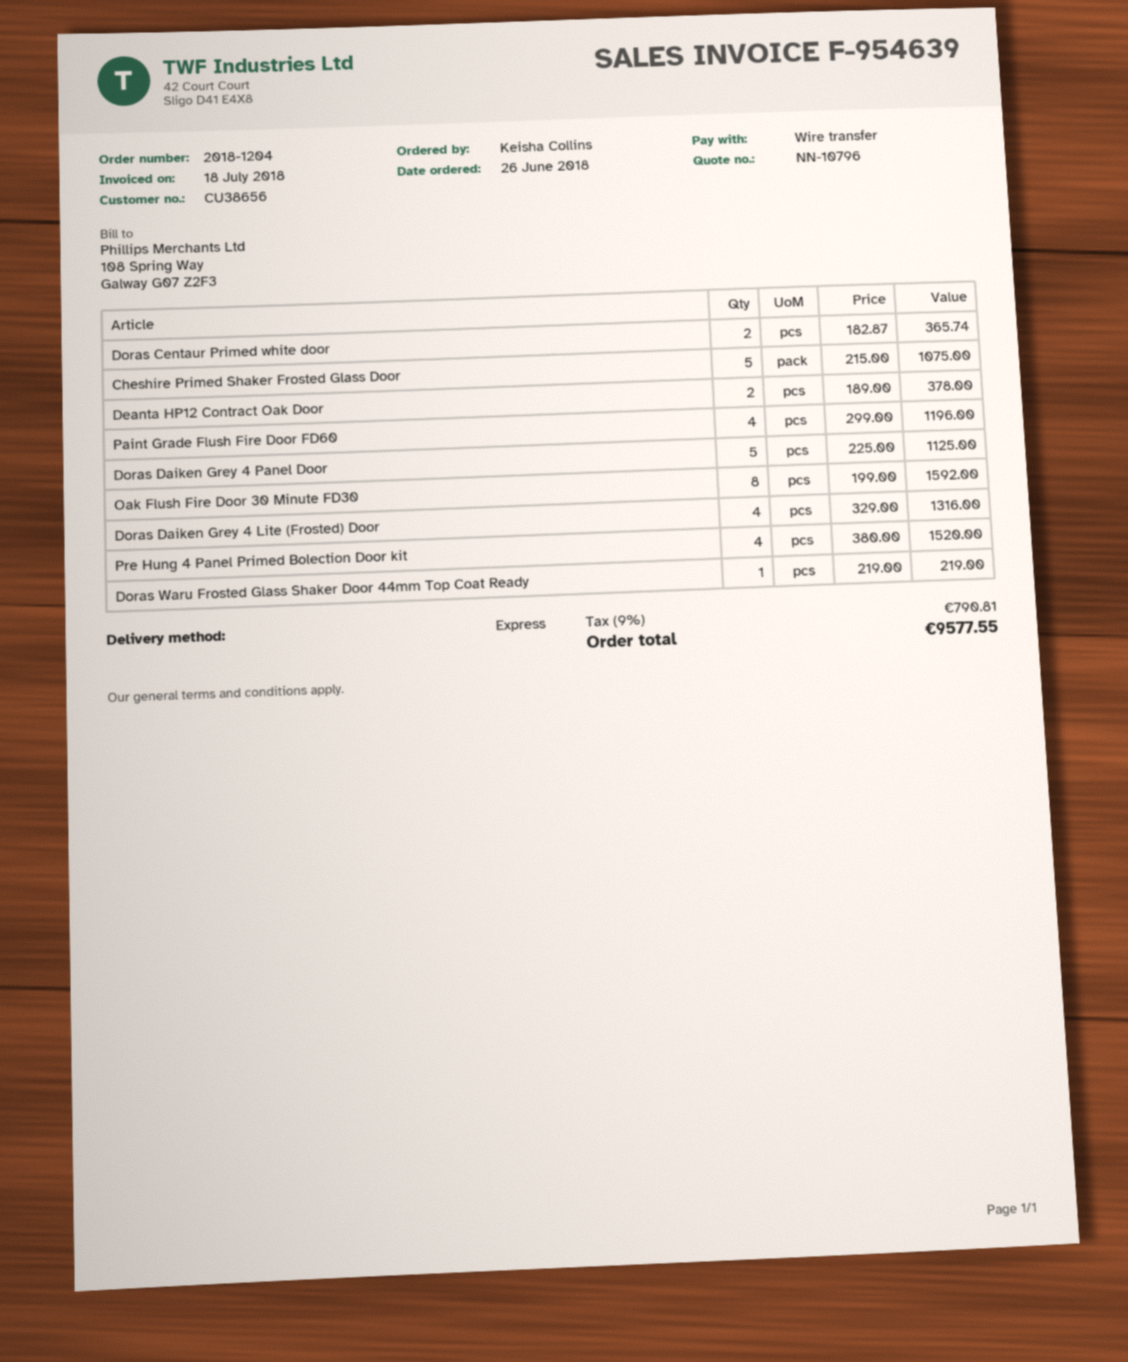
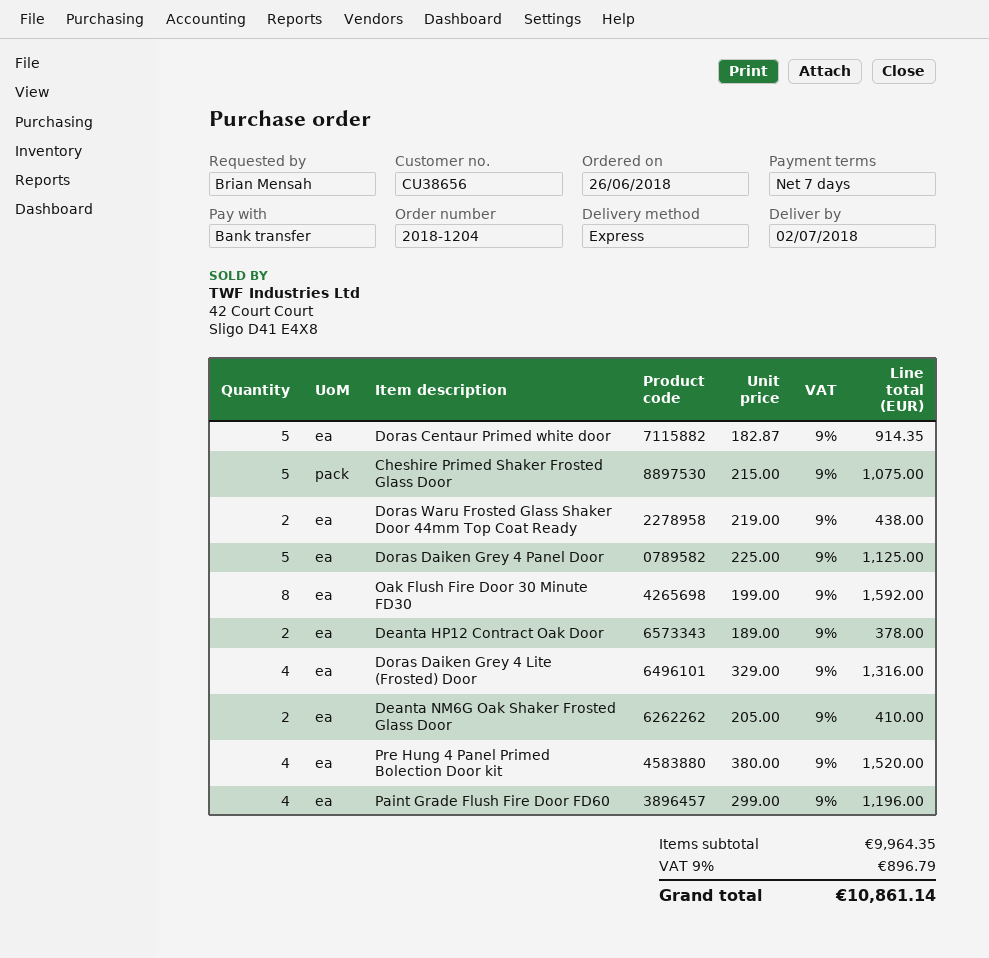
ordered by: Keisha Collins -> Brian Mensah
Doras Centaur Primed white door: 2 x 182.87 = 365.74 -> 5 x 182.87 = 914.35
Doras Waru Frosted Glass Shaker Door 44mm Top Coat Ready: 1 x 219.00 = 219.00 -> 2 x 219.00 = 438.00
Deanta NM6G Oak Shaker Frosted Glass Door: none -> 2 x 205.00 = 410.00
tax: 9% = 790.81 -> 9% = 896.79
total: 9577.55 -> 10861.14

